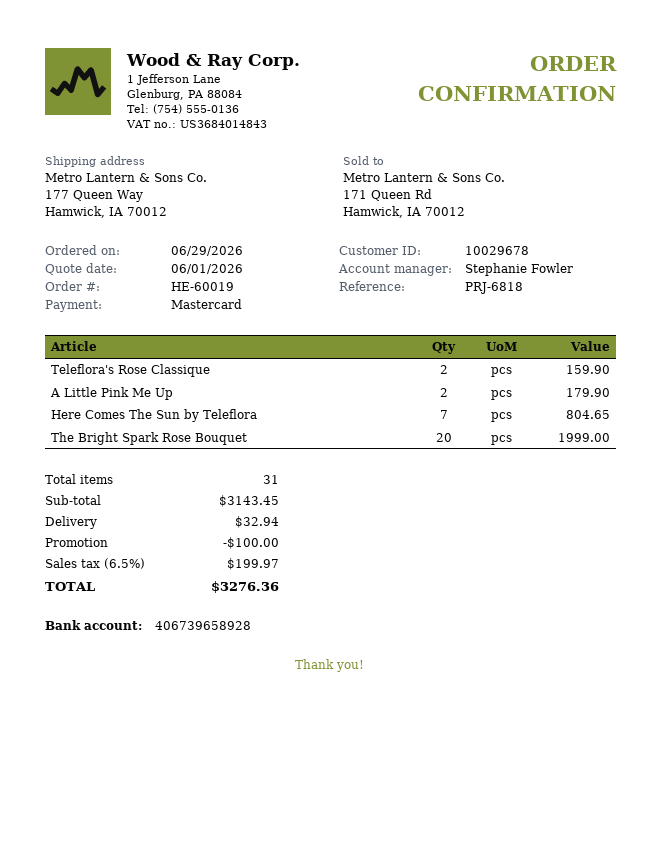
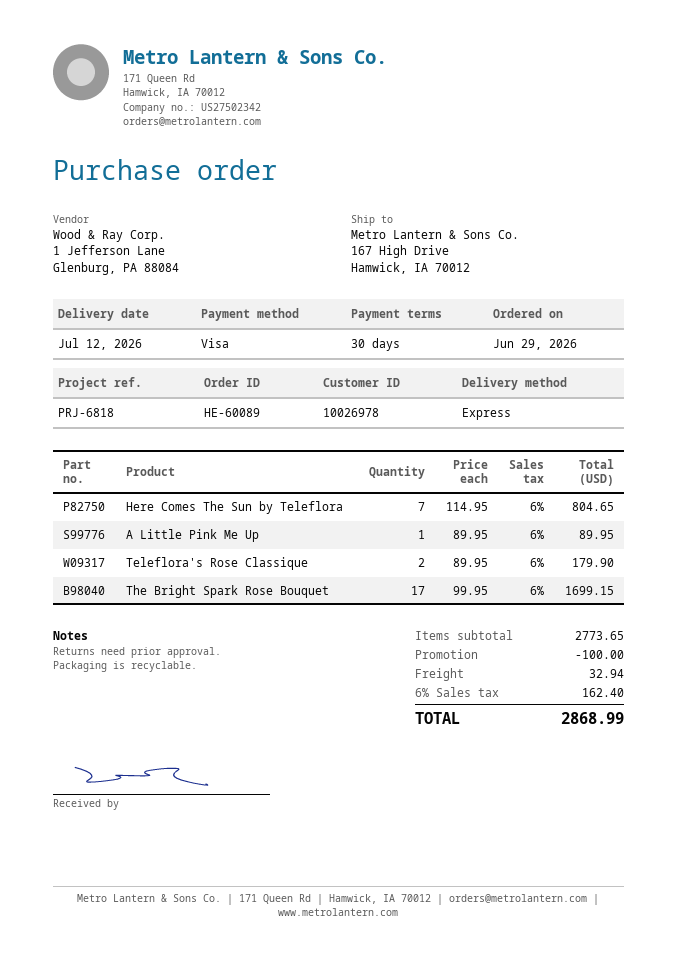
order number: HE-60019 -> HE-60089
customer number: 10029678 -> 10026978
payment method: Mastercard -> Visa
ship to: 177 Queen Way, Hamwick, IA 70012 -> 167 High Drive, Hamwick, IA 70012
Teleflora's Rose Classique: 2 for 159.90 -> 2 for 179.90
A Little Pink Me Up: 2 for 179.90 -> 1 for 89.95
The Bright Spark Rose Bouquet: 20 for 1999.00 -> 17 for 1699.15
subtotal: 3143.45 -> 2773.65
tax: 6.5% = 199.97 -> 6% = 162.40
total: 3276.36 -> 2868.99

